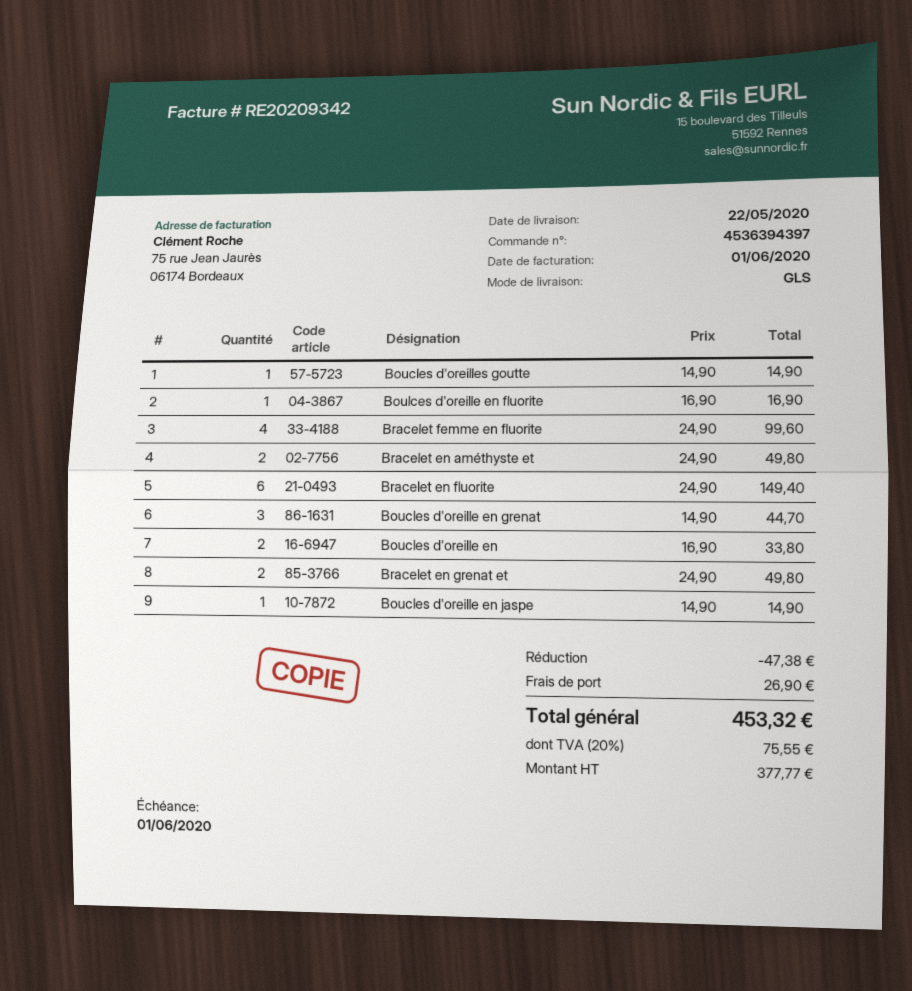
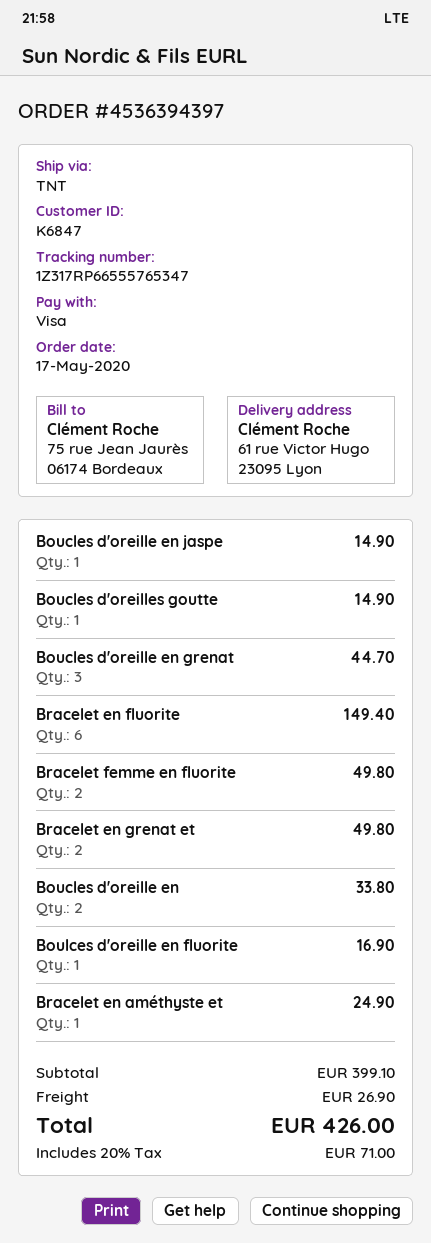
shipping method: GLS -> TNT
Bracelet femme en fluorite: 4 for 99.60 -> 2 for 49.80
Bracelet en améthyste et: 2 for 49.80 -> 1 for 24.90
discount: 47.38 -> none
tax: 20% = 75.55 -> 20% = 71.00
total: 453.32 -> 426.00

